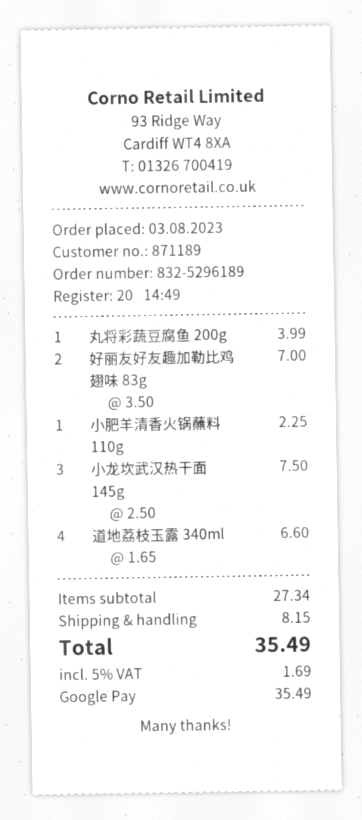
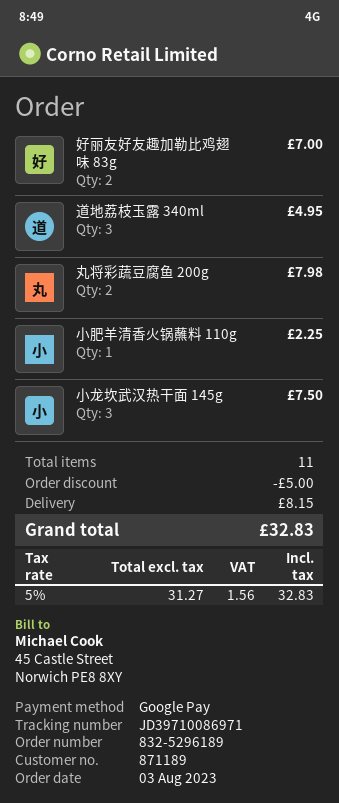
丸将彩蔬豆腐鱼 200g: 1 for 3.99 -> 2 for 7.98
道地荔枝玉露 340ml: 4 for 6.60 -> 3 for 4.95
discount: none -> 5.00
tax: 5% = 1.69 -> 5% = 1.56
total: 35.49 -> 32.83

